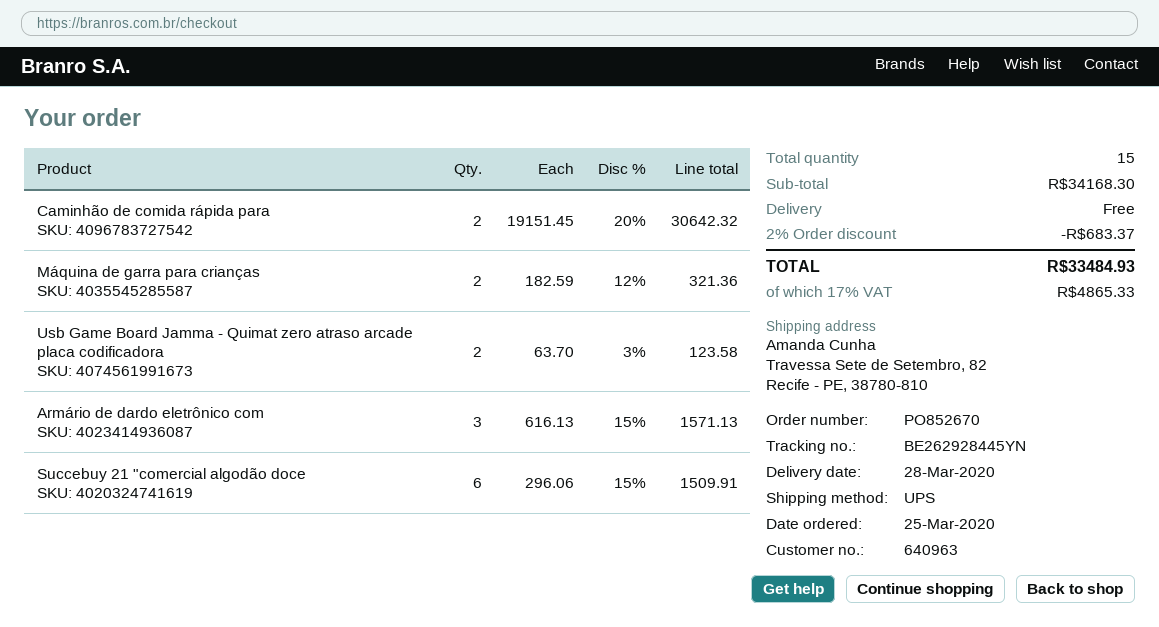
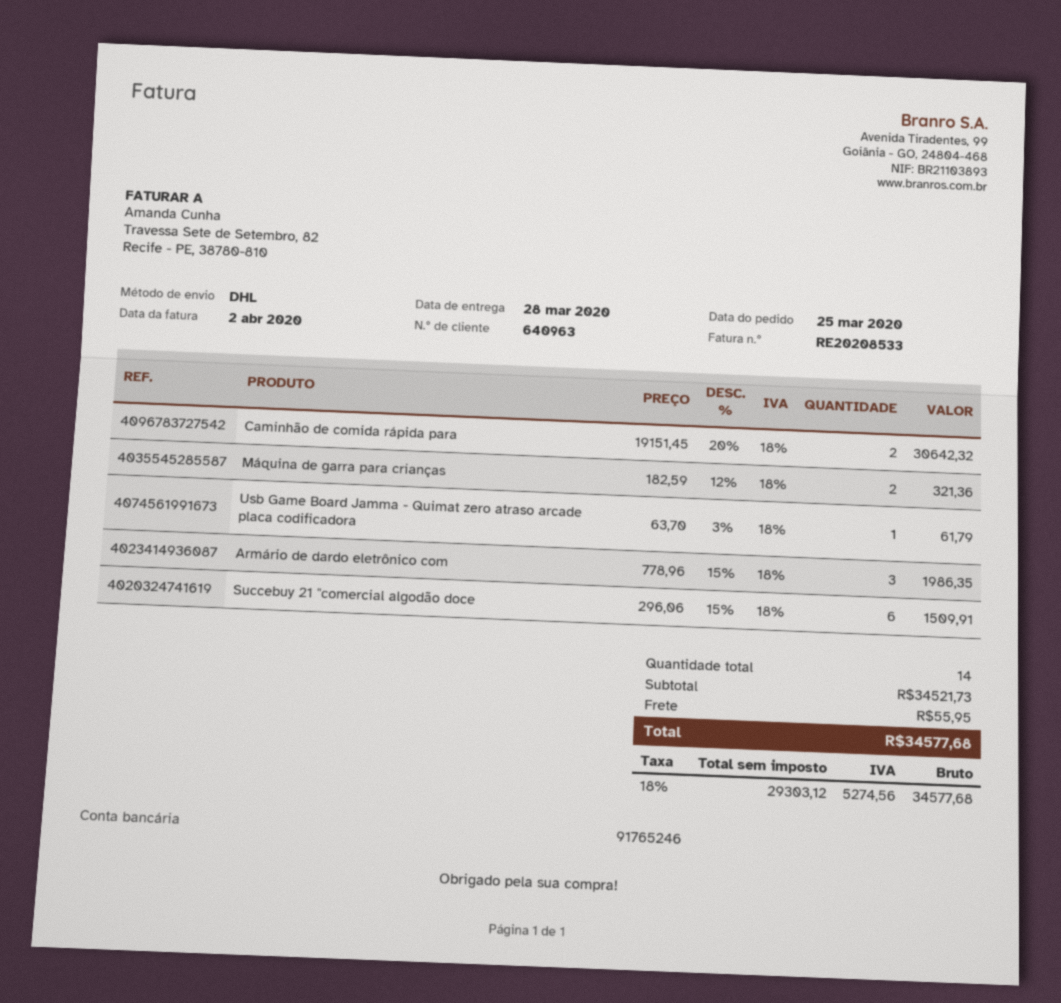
shipping method: UPS -> DHL
Usb Game Board Jamma - Quimat zero atraso arcade placa codificadora: 2 x 63.70 - 3% = 123.58 -> 1 x 63.70 - 3% = 61.79
Armário de dardo eletrônico com: 3 x 616.13 - 15% = 1571.13 -> 3 x 778.96 - 15% = 1986.35
total quantity: 15 -> 14
subtotal: 34168.30 -> 34521.73
discount: 2% = 683.37 -> none
shipping: 0.00 -> 55.95
tax: 17% = 4865.33 -> 18% = 5274.56
total: 33484.93 -> 34577.68

